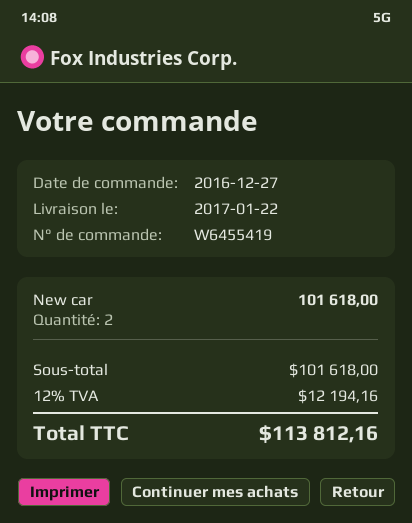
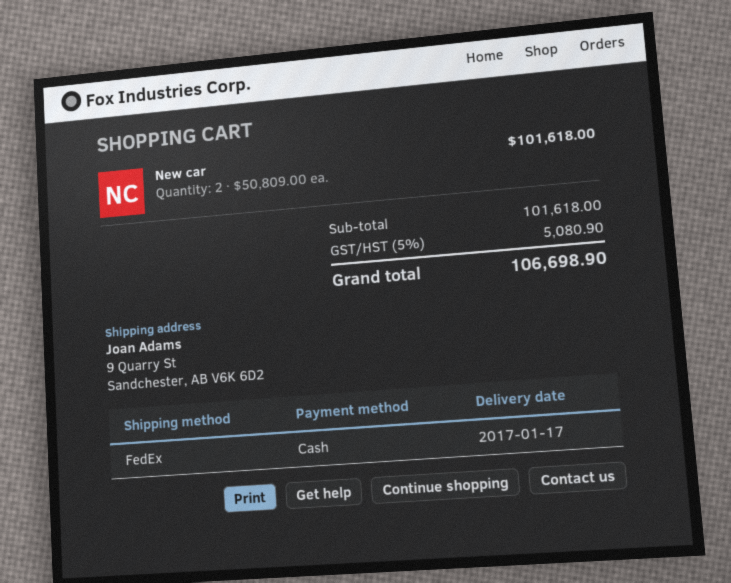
delivery date: 2017-01-22 -> 2017-01-17
tax: 12% = 12194.16 -> 5% = 5080.90
total: 113812.16 -> 106698.90

